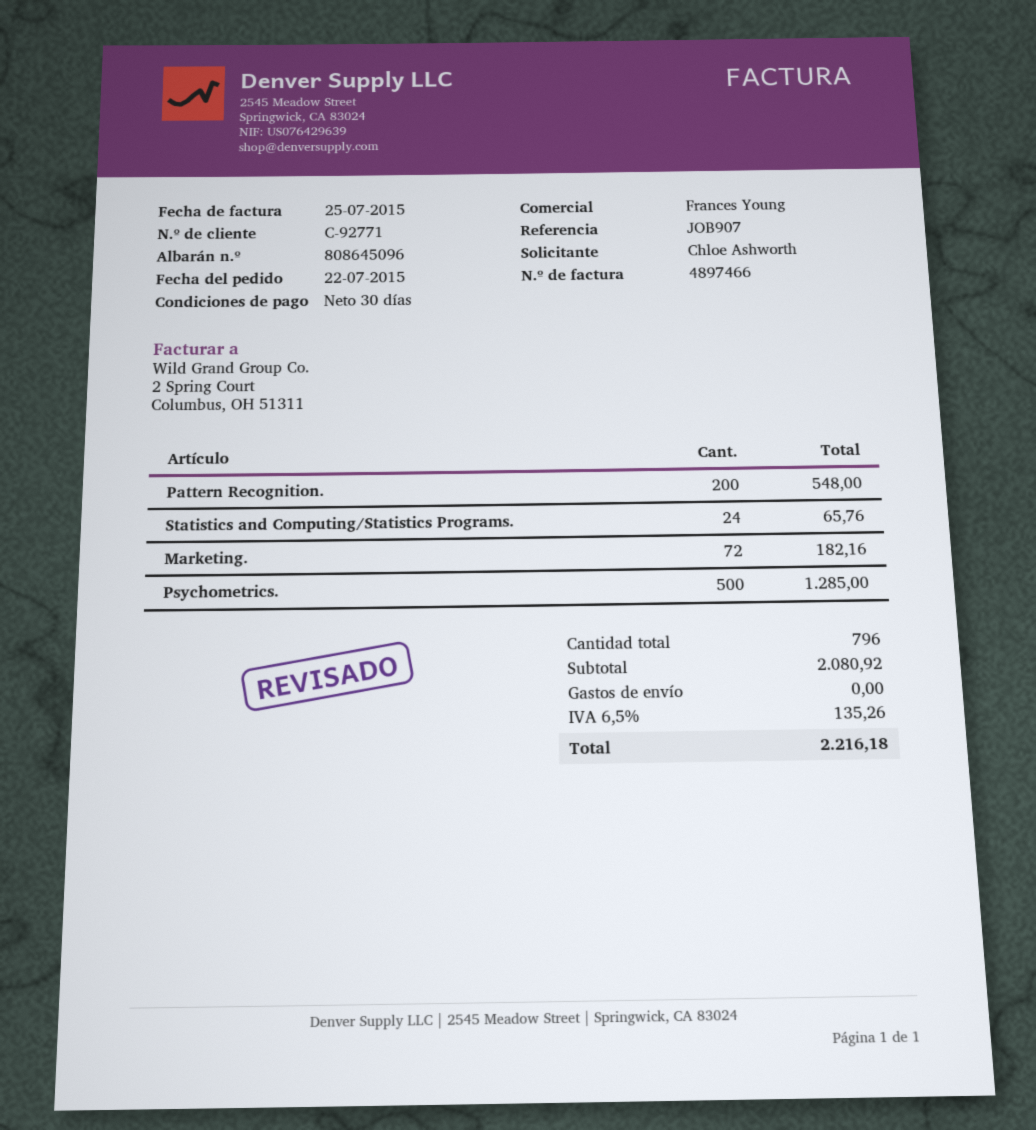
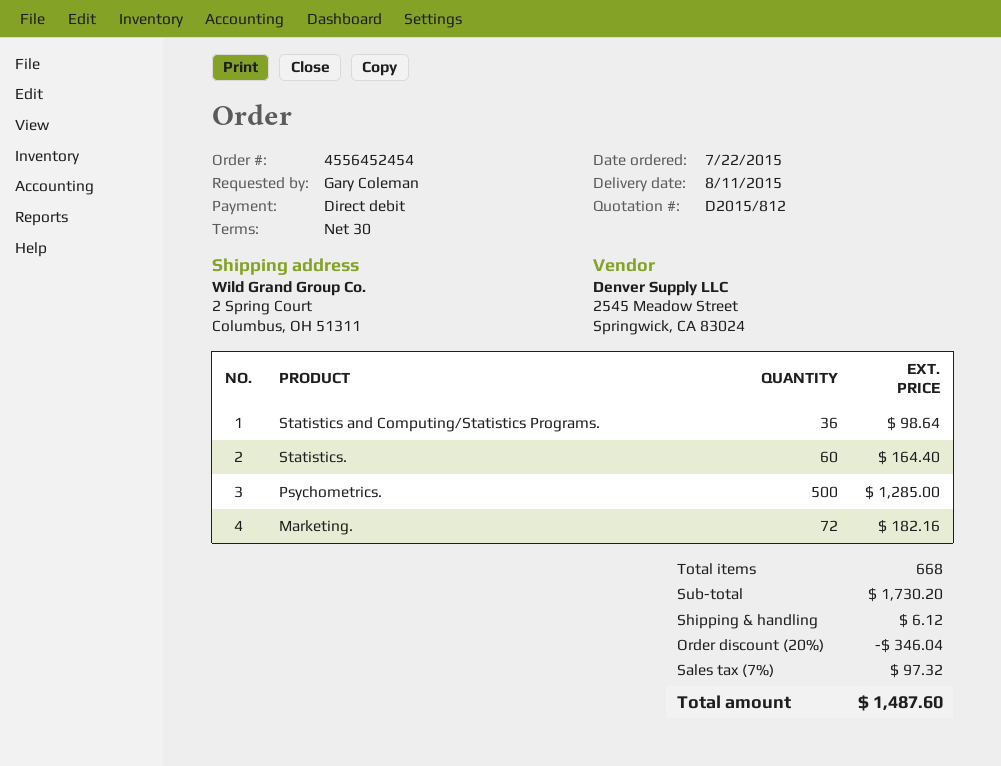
ordered by: Chloe Ashworth -> Gary Coleman
Pattern Recognition.: 200 for 548.00 -> none
Statistics and Computing/Statistics Programs.: 24 for 65.76 -> 36 for 98.64
Statistics.: none -> 60 for 164.40
total quantity: 796 -> 668
subtotal: 2080.92 -> 1730.20
discount: none -> 20% = 346.04
shipping: 0.00 -> 6.12
tax: 6.5% = 135.26 -> 7% = 97.32
total: 2216.18 -> 1487.60

